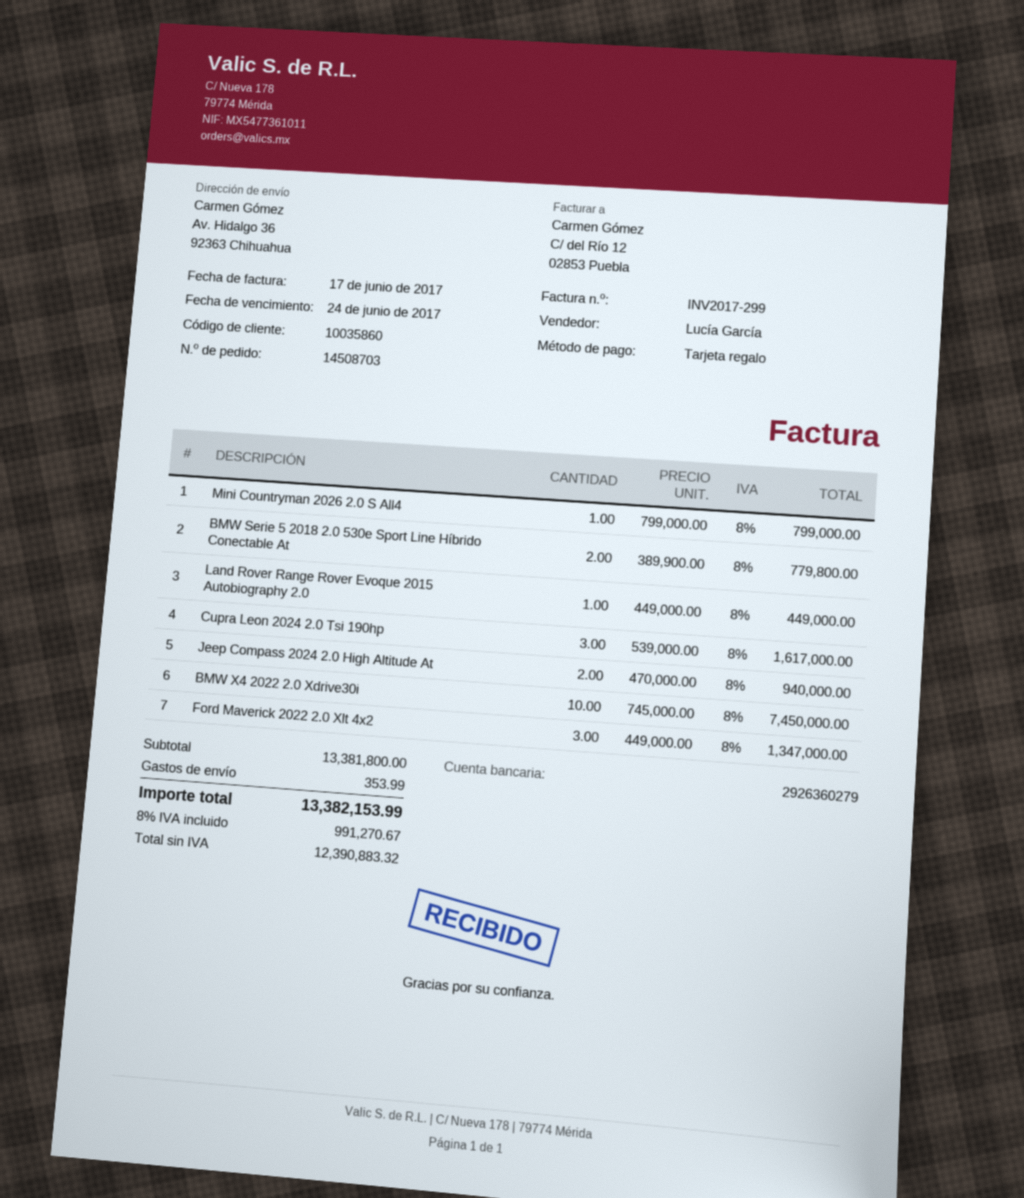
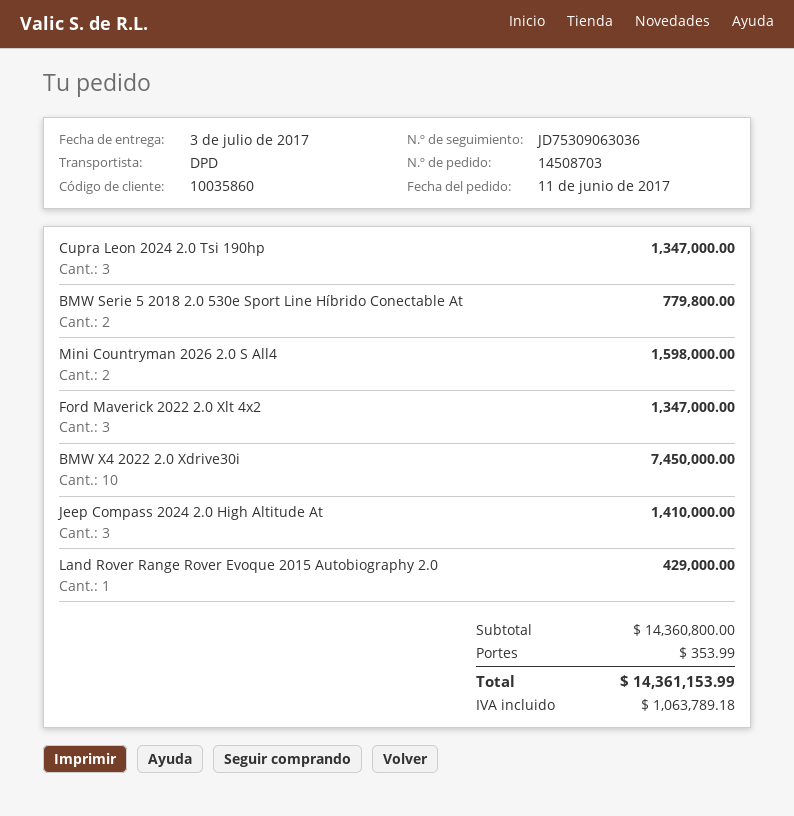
Mini Countryman 2026 2.0 S All4: 1 for 799000.00 -> 2 for 1598000.00
Land Rover Range Rover Evoque 2015 Autobiography 2.0: 1 for 449000.00 -> 1 for 429000.00
Cupra Leon 2024 2.0 Tsi 190hp: 3 for 1617000.00 -> 3 for 1347000.00
Jeep Compass 2024 2.0 High Altitude At: 2 for 940000.00 -> 3 for 1410000.00
subtotal: 13381800.00 -> 14360800.00
tax: 991270.67 -> 1063789.18
total: 13382153.99 -> 14361153.99

